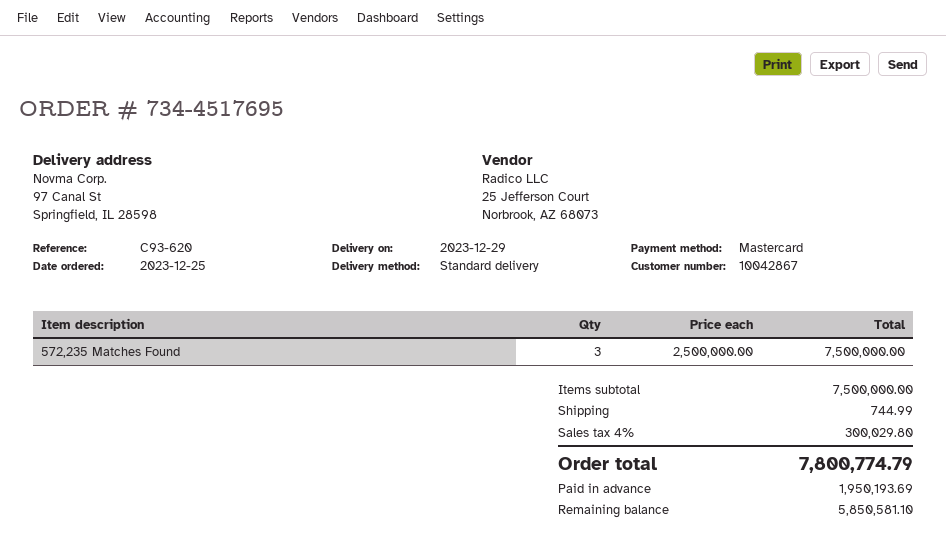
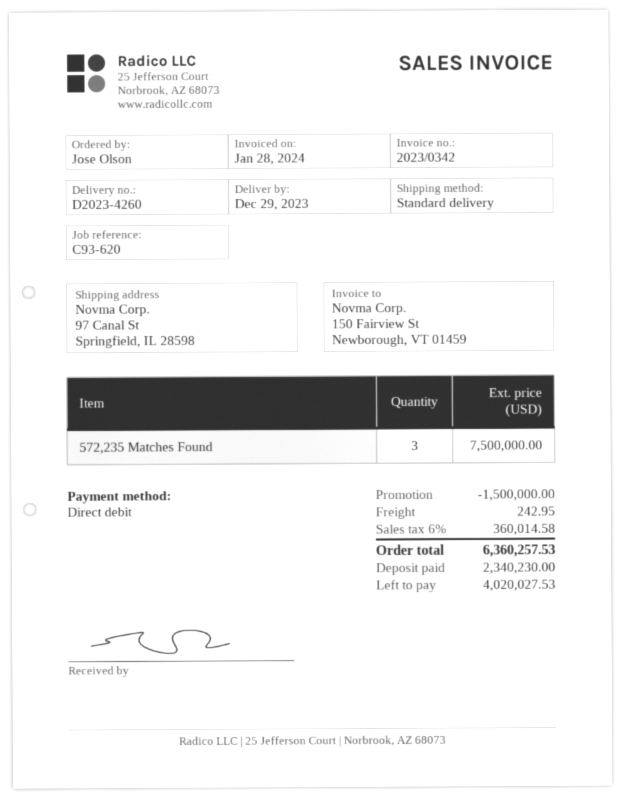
payment method: Mastercard -> direct debit
discount: none -> 1500000.00
shipping: 744.99 -> 242.95
tax: 4% = 300029.80 -> 6% = 360014.58
total: 7800774.79 -> 6360257.53
deposit: 1950193.69 -> 2340230.00
balance: 5850581.10 -> 4020027.53

